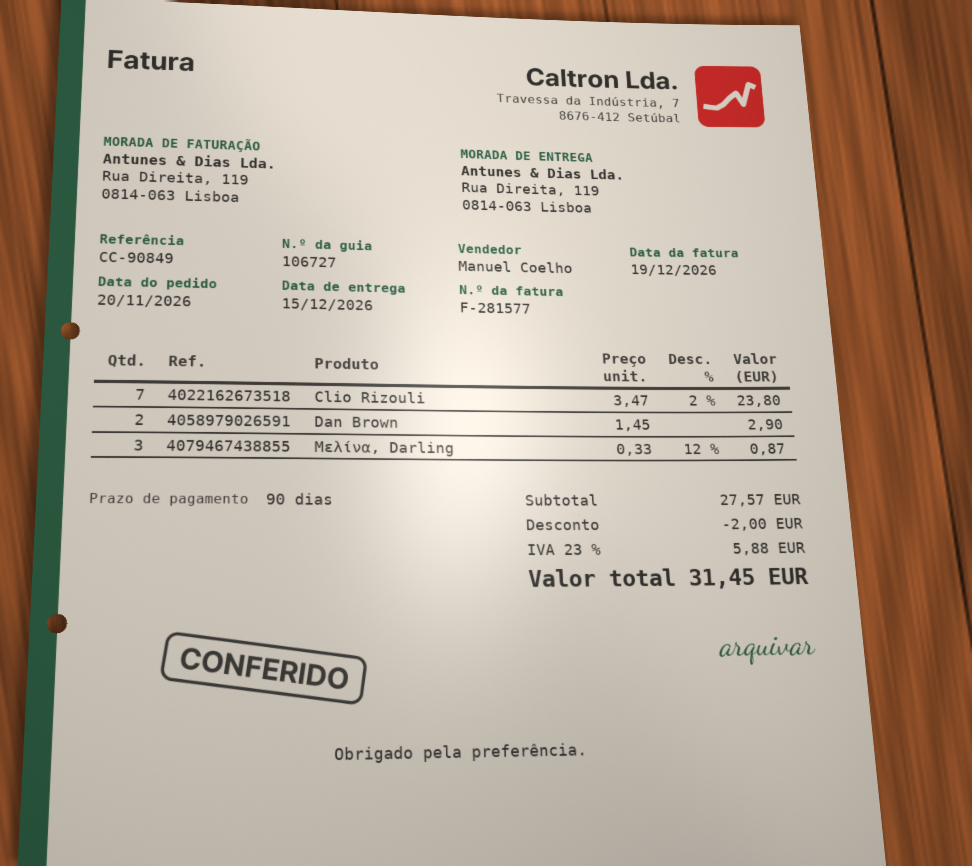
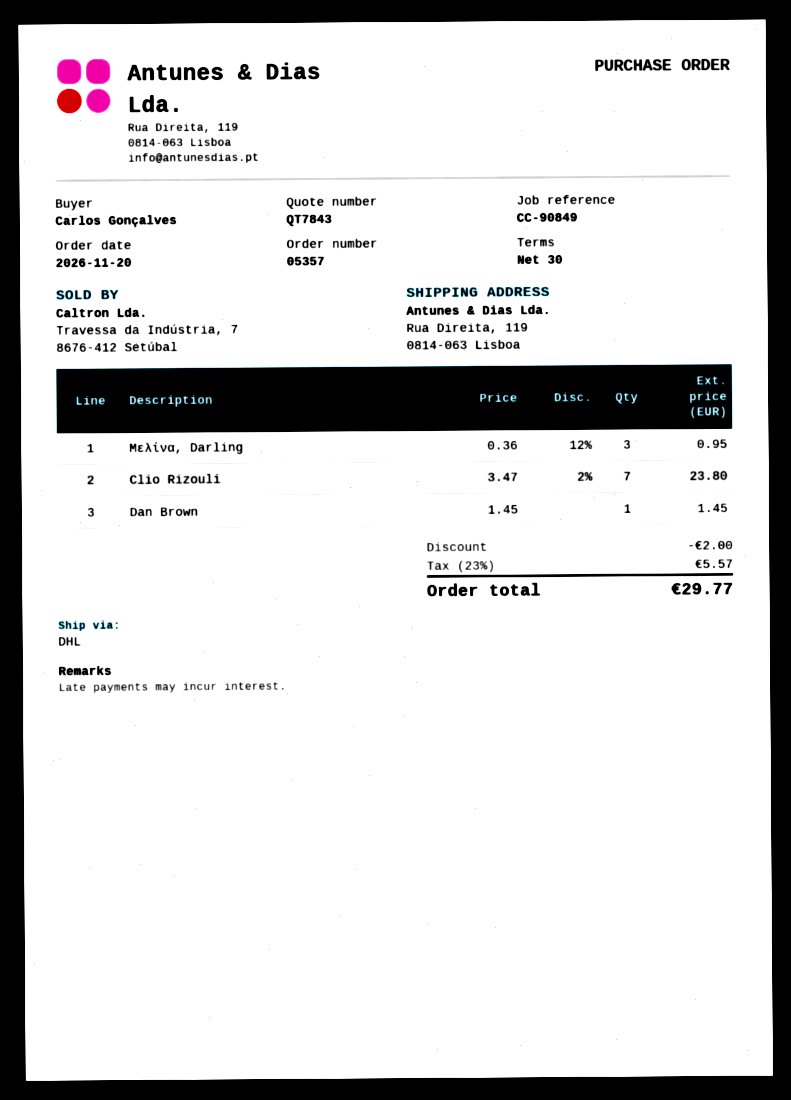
payment terms: 90 days -> 30 days
Dan Brown: 2 x 1.45 = 2.90 -> 1 x 1.45 = 1.45
Μελίνα, Darling: 3 x 0.33 - 12% = 0.87 -> 3 x 0.36 - 12% = 0.95
tax: 23% = 5.88 -> 23% = 5.57
total: 31.45 -> 29.77

